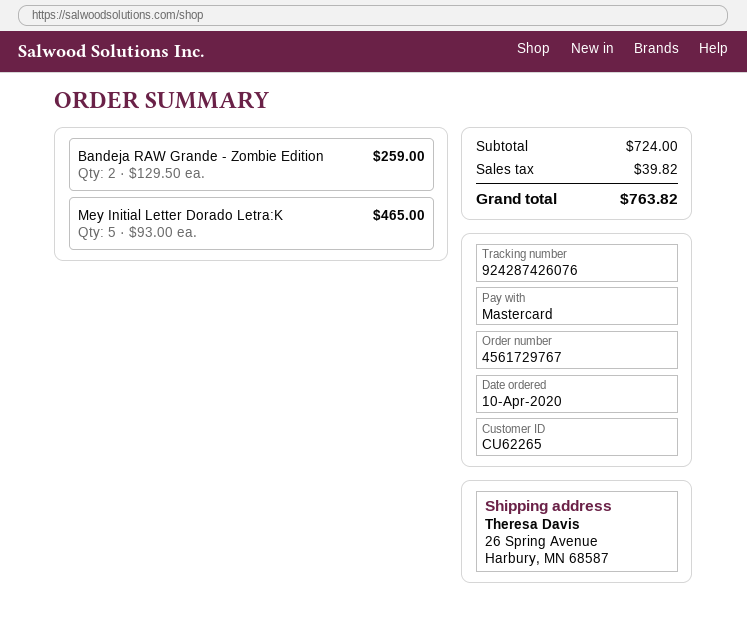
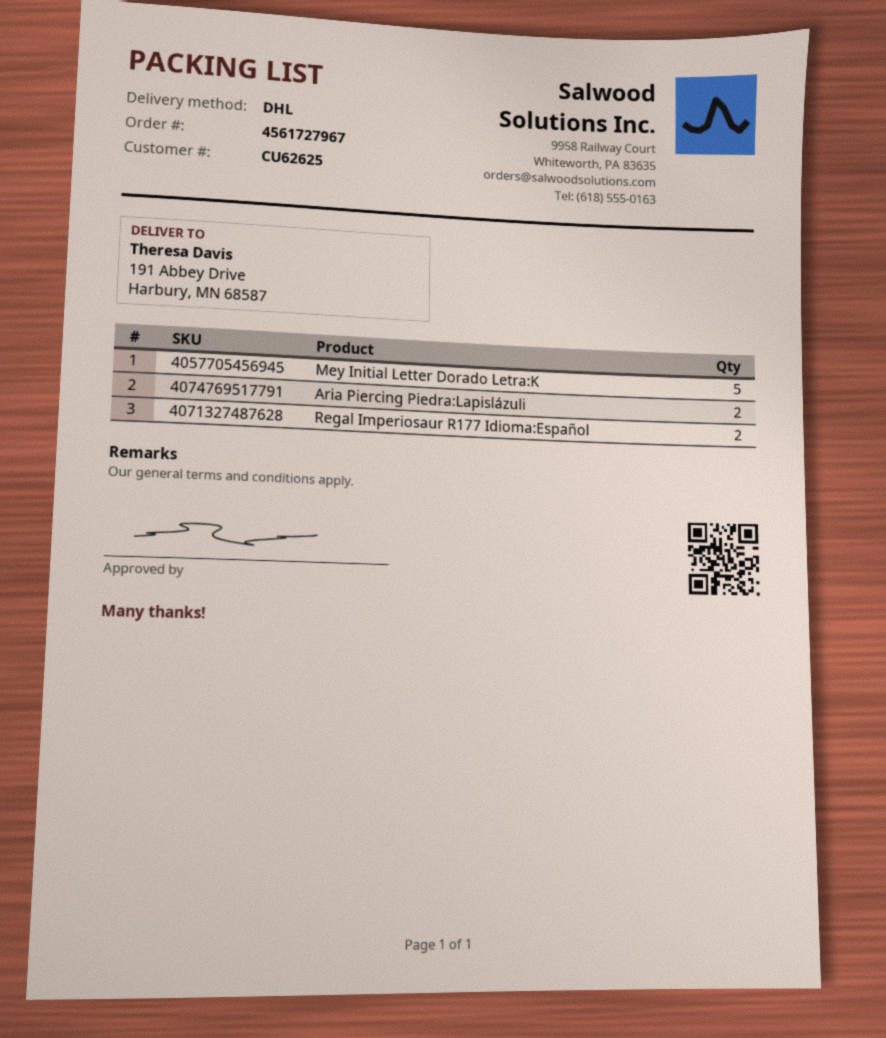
order number: 4561729767 -> 4561727967
customer number: CU62265 -> CU62625
ship to: 26 Spring Avenue, Harbury, MN 68587 -> 191 Abbey Drive, Harbury, MN 68587
Bandeja RAW Grande - Zombie Edition: 2 -> none
Aria Piercing Piedra:Lapislázuli: none -> 2
Regal Imperiosaur R177 Idioma:Español: none -> 2

